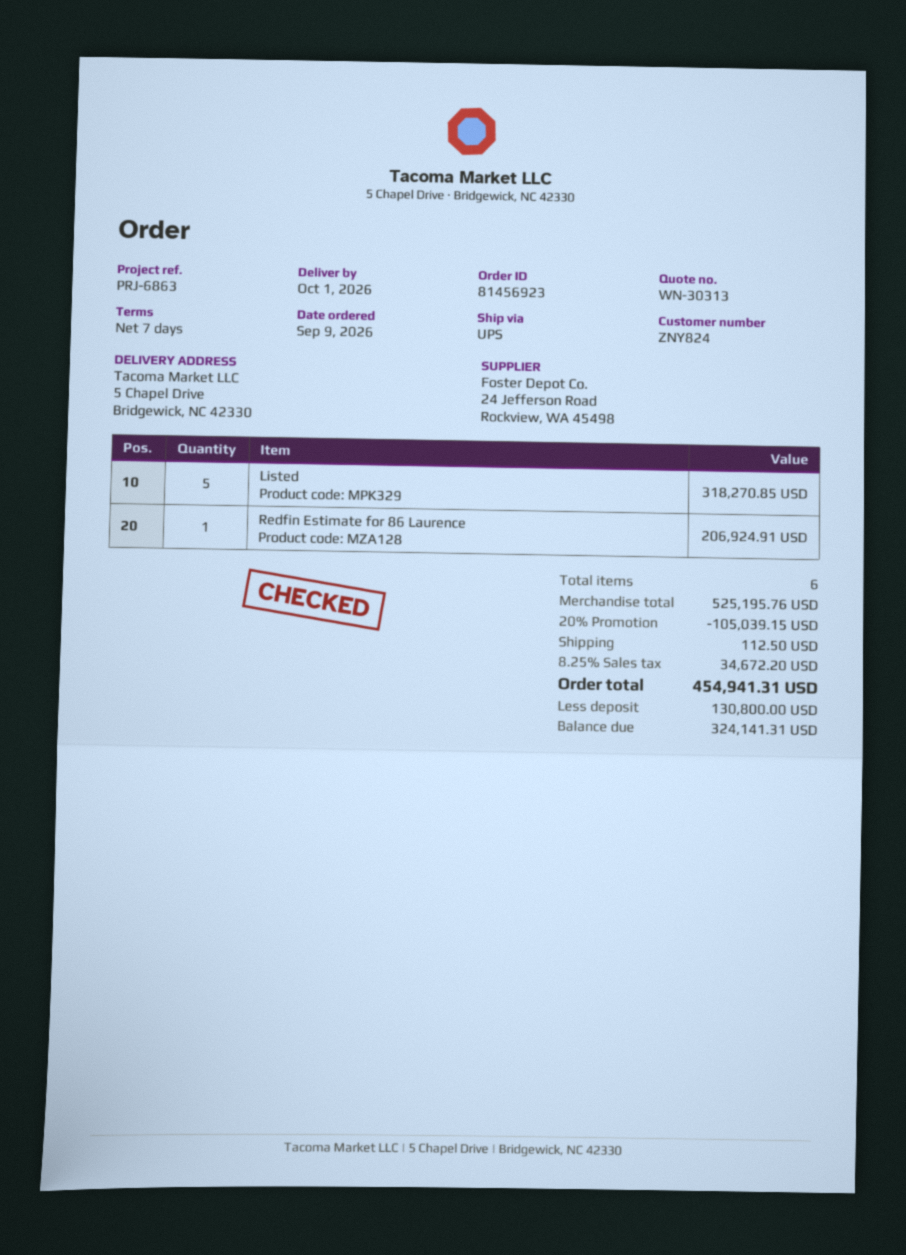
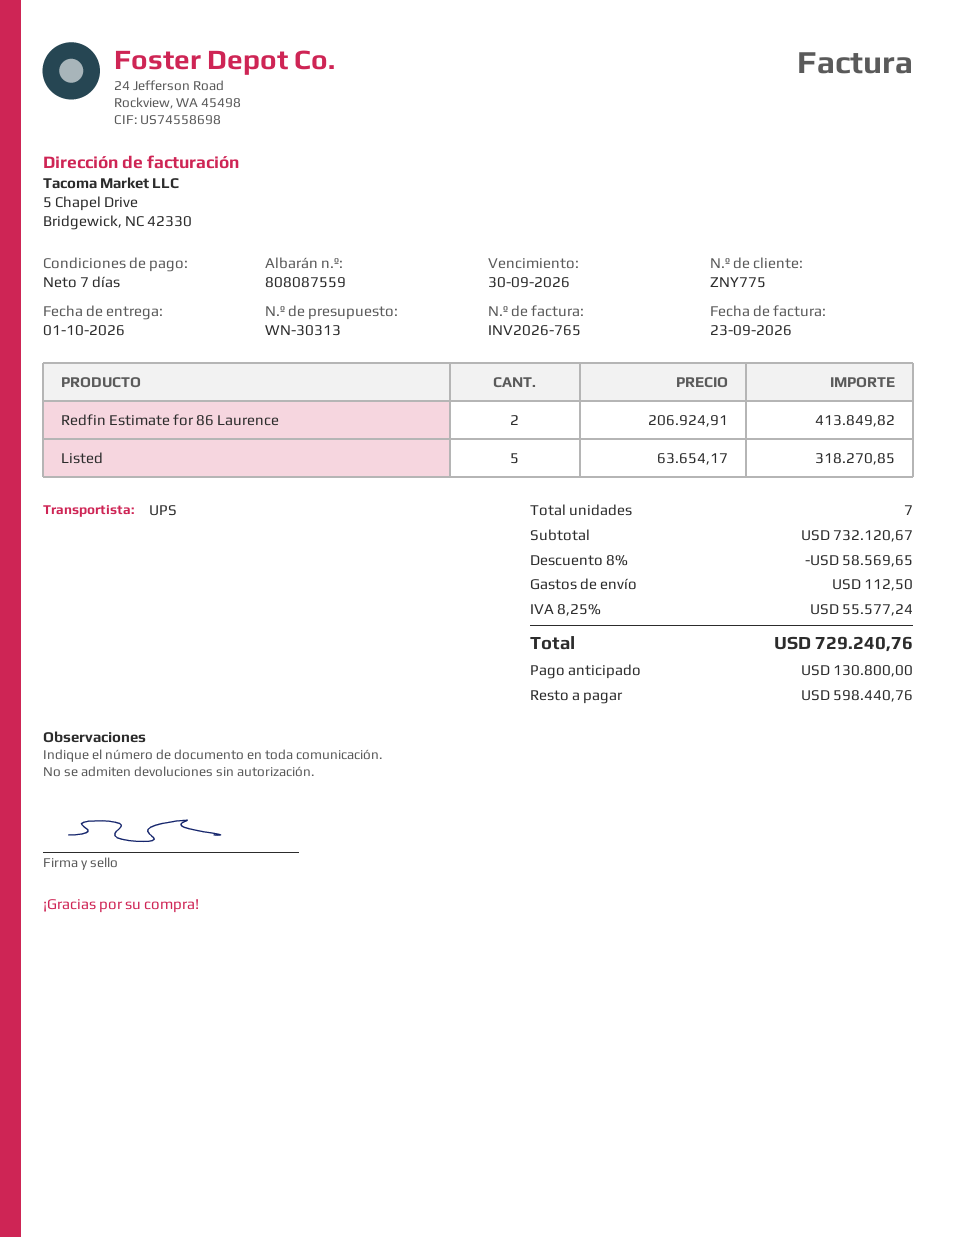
customer number: ZNY824 -> ZNY775
Redfin Estimate for 86 Laurence: 1 for 206924.91 -> 2 for 413849.82
total quantity: 6 -> 7
subtotal: 525195.76 -> 732120.67
discount: 20% = 105039.15 -> 8% = 58569.65
tax: 8.25% = 34672.20 -> 8.25% = 55577.24
total: 454941.31 -> 729240.76
balance: 324141.31 -> 598440.76

